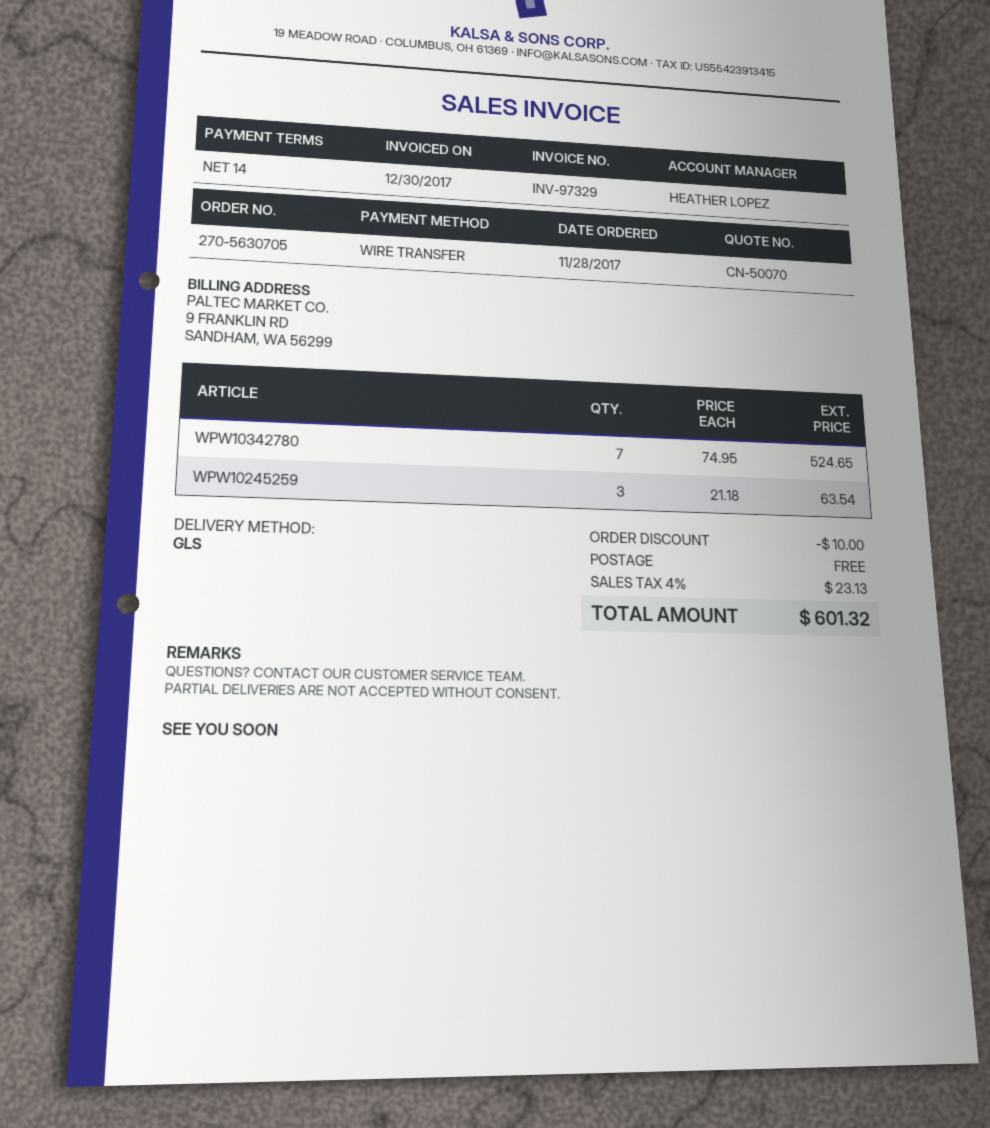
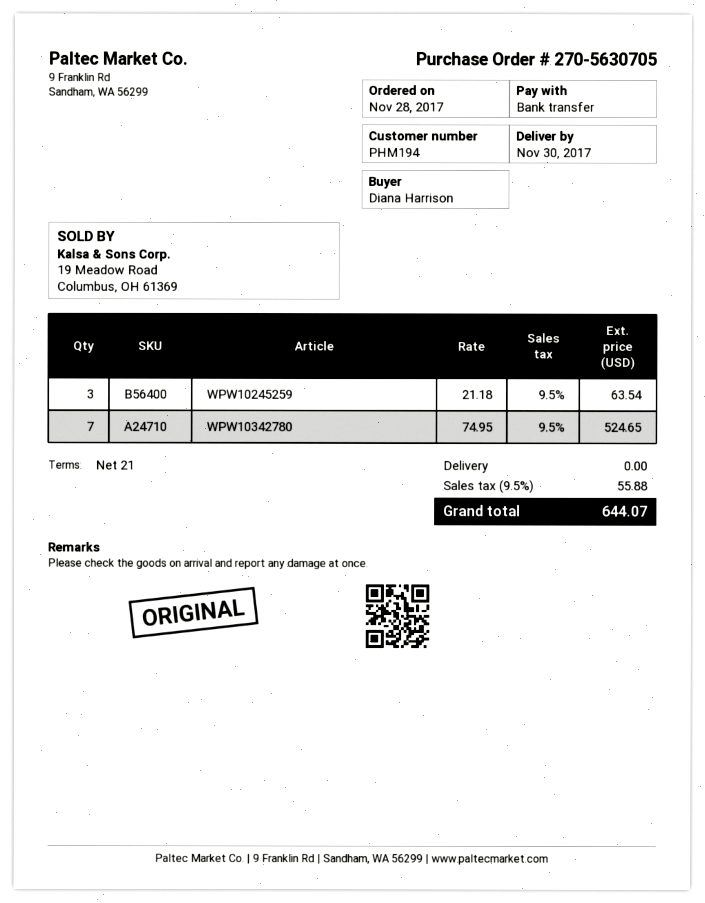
payment terms: 14 days -> 21 days
discount: 10.00 -> none
tax: 4% = 23.13 -> 9.5% = 55.88
total: 601.32 -> 644.07

